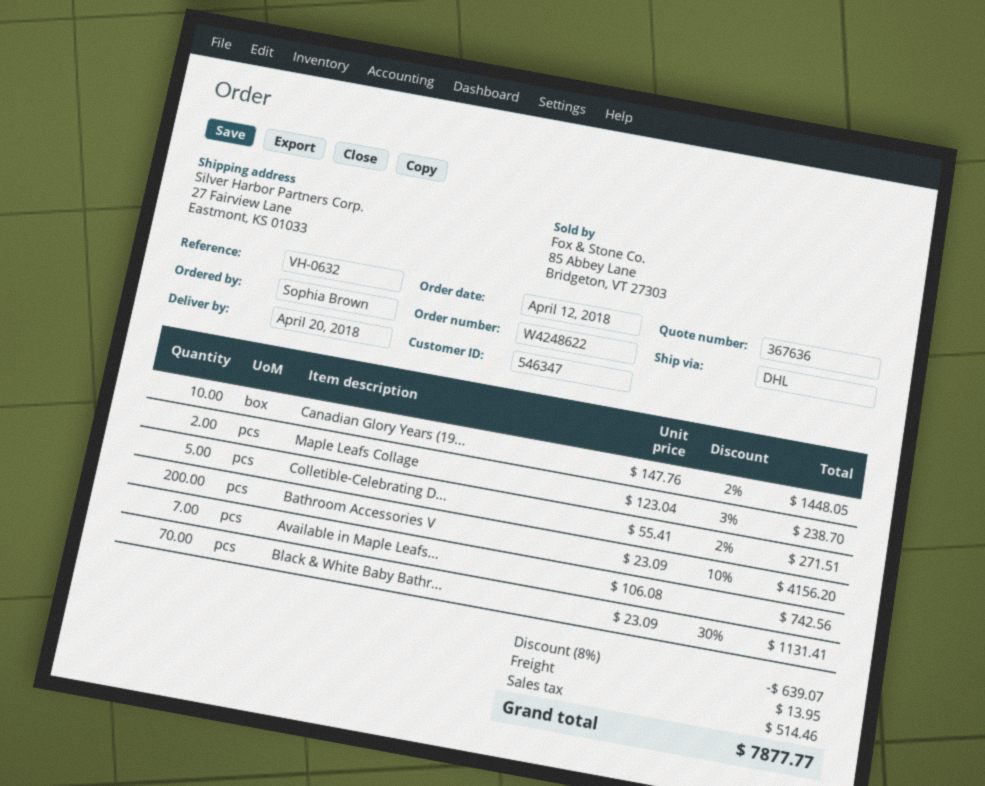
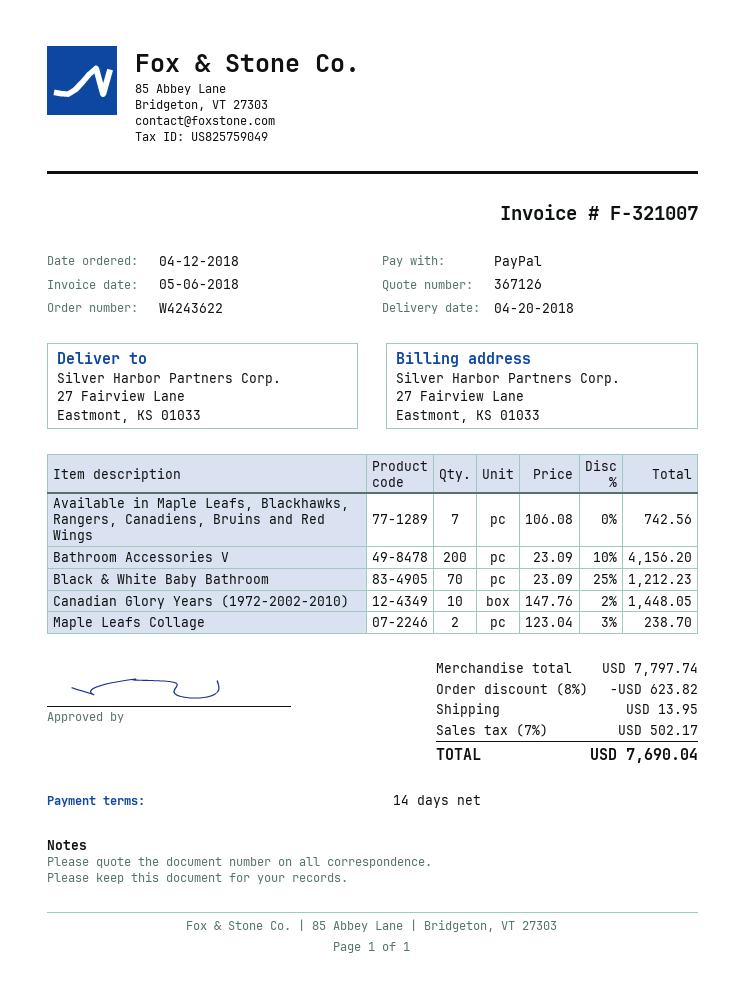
quote number: 367636 -> 367126
order number: W4248622 -> W4243622
Colletible-Celebrating D...: 5 x 55.41 - 2% = 271.51 -> none
Black & White Baby Bathr...: 70 x 23.09 - 30% = 1131.41 -> 70 x 23.09 - 25% = 1212.23
discount: 8% = 639.07 -> 8% = 623.82
tax: 514.46 -> 502.17
total: 7877.77 -> 7690.04

